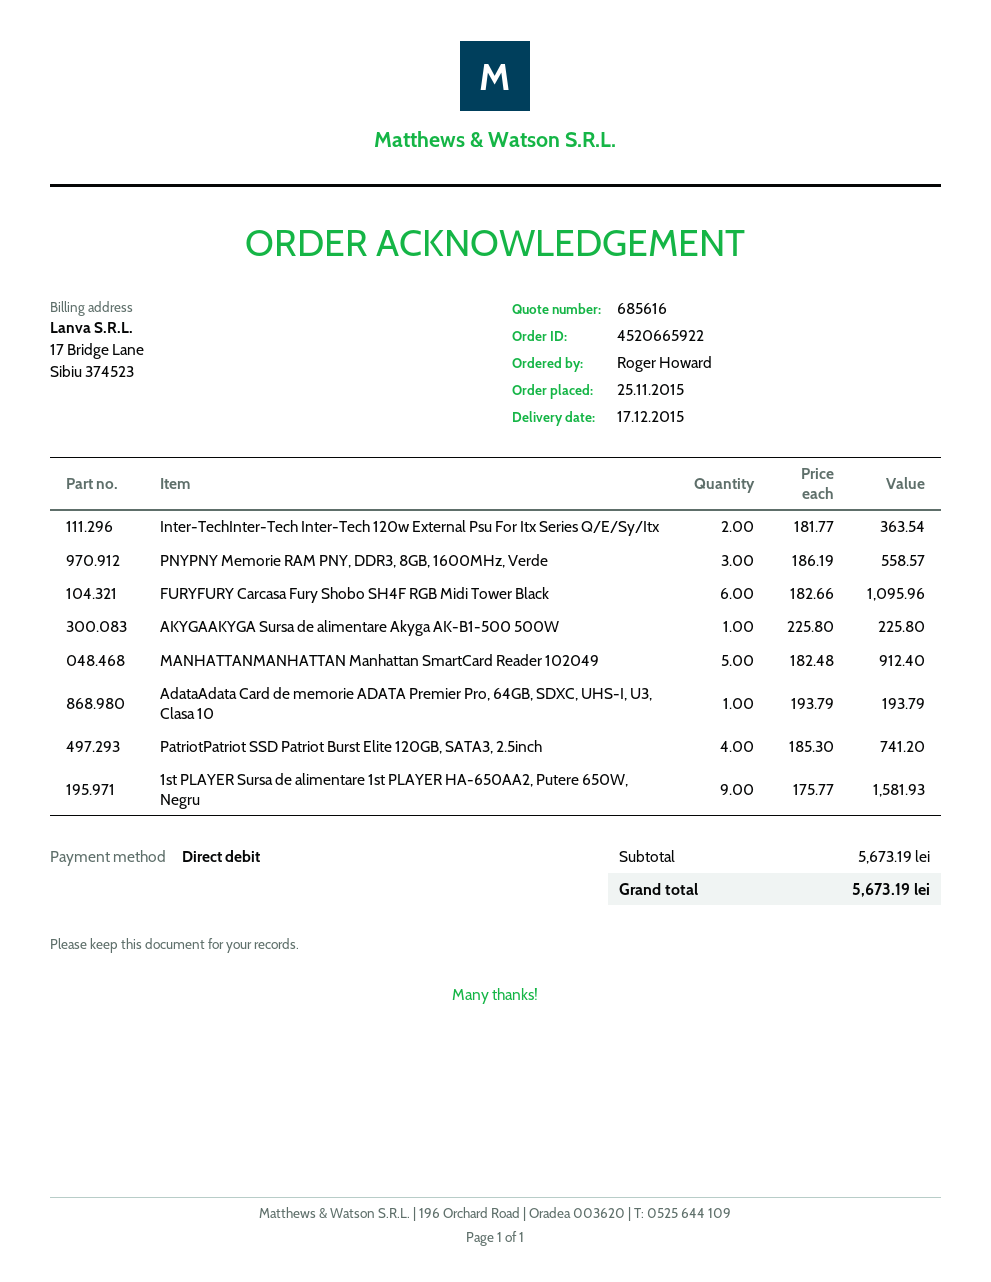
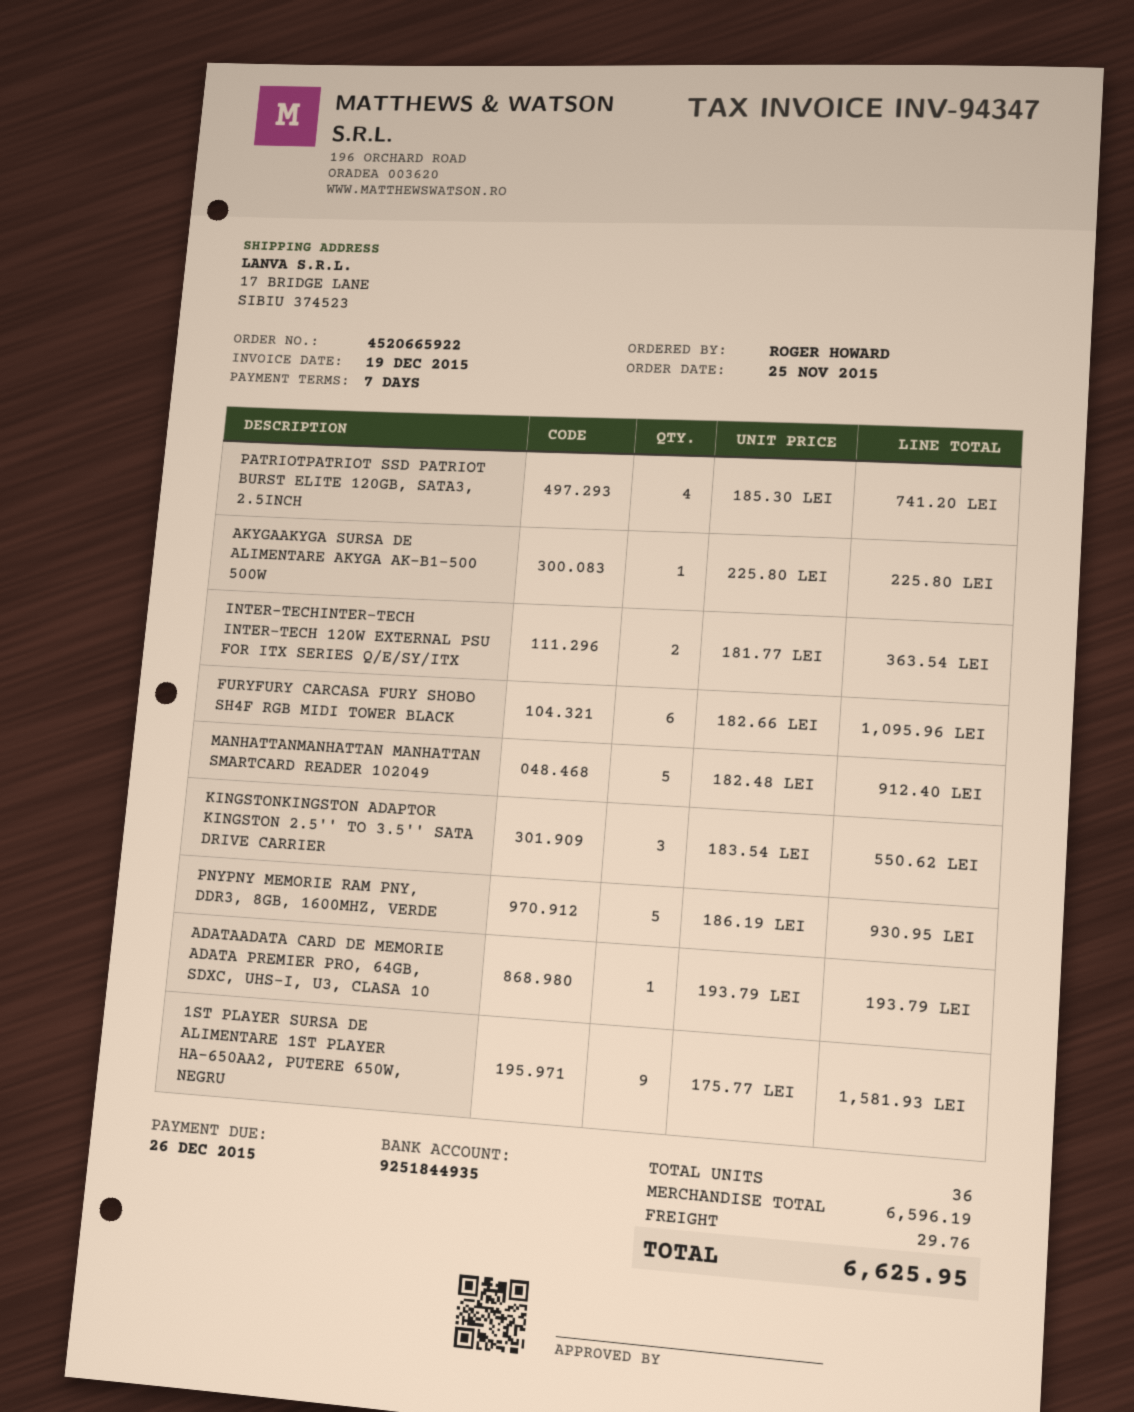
PNYPNY Memorie RAM PNY, DDR3, 8GB, 1600MHz, Verde: 3 x 186.19 = 558.57 -> 5 x 186.19 = 930.95
KINGSTONKINGSTON ADAPTOR KINGSTON 2.5'' TO 3.5'' SATA DRIVE CARRIER: none -> 3 x 183.54 = 550.62
subtotal: 5673.19 -> 6596.19
shipping: none -> 29.76
total: 5673.19 -> 6625.95

